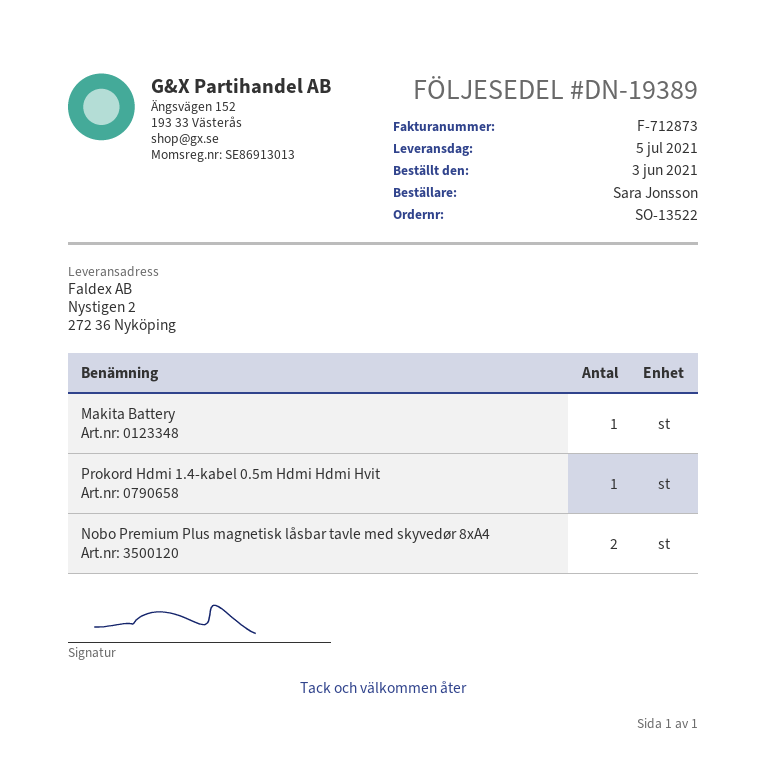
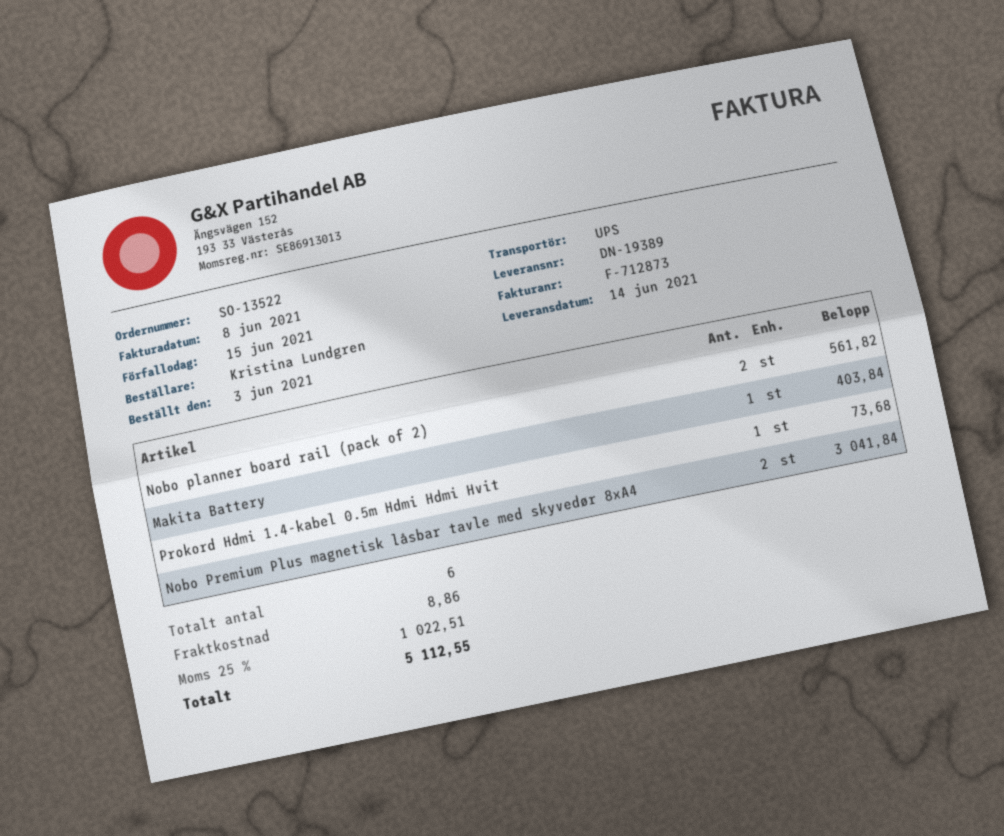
delivery date: 2021-07-05 -> 2021-06-14
ordered by: Sara Jonsson -> Kristina Lundgren
Nobo planner board rail (pack of 2): none -> 2

